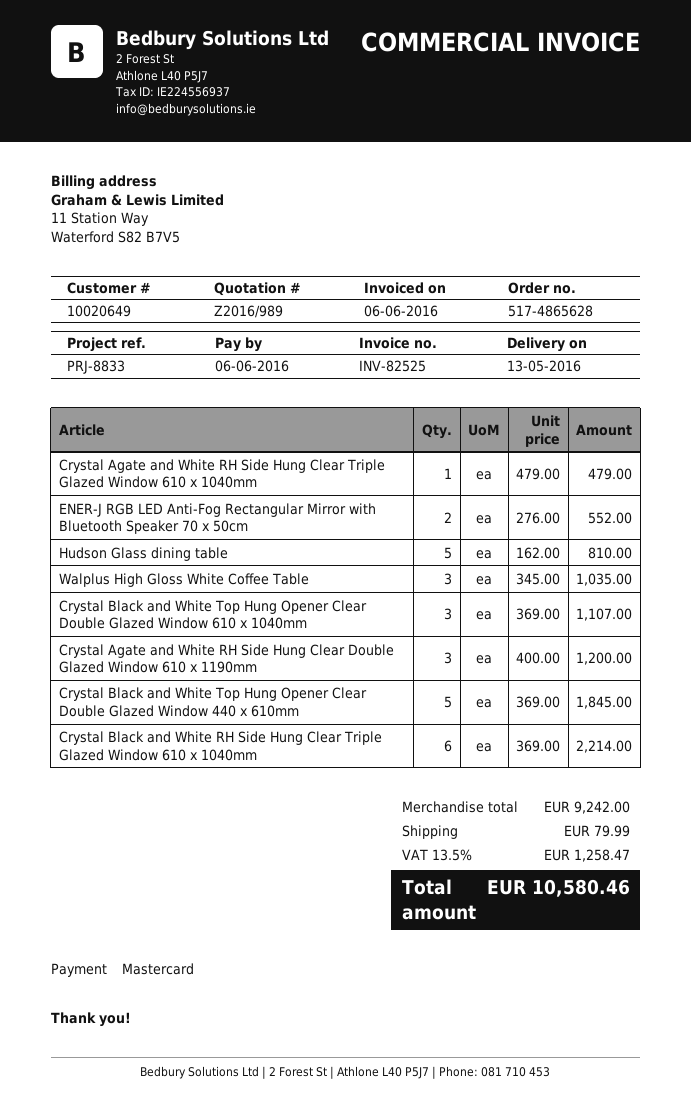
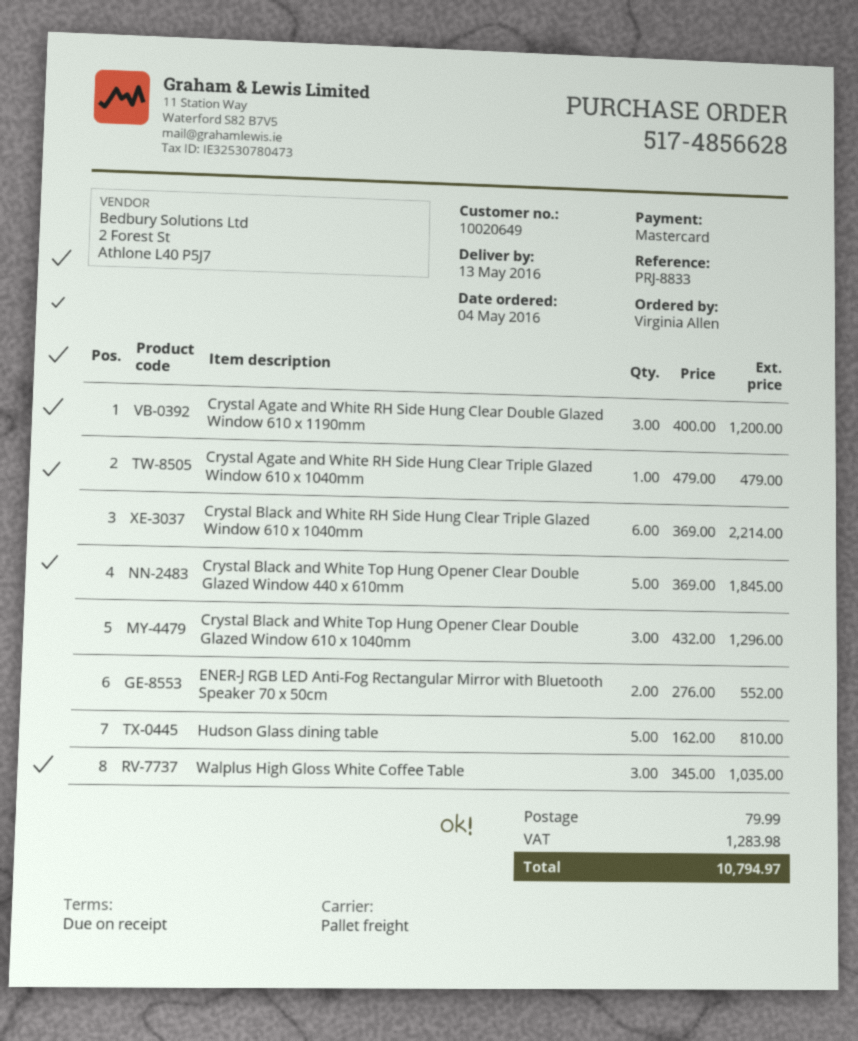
order number: 517-4865628 -> 517-4856628
Crystal Black and White Top Hung Opener Clear Double Glazed Window 610 x 1040mm: 3 x 369.00 = 1107.00 -> 3 x 432.00 = 1296.00
tax: 1258.47 -> 1283.98
total: 10580.46 -> 10794.97

